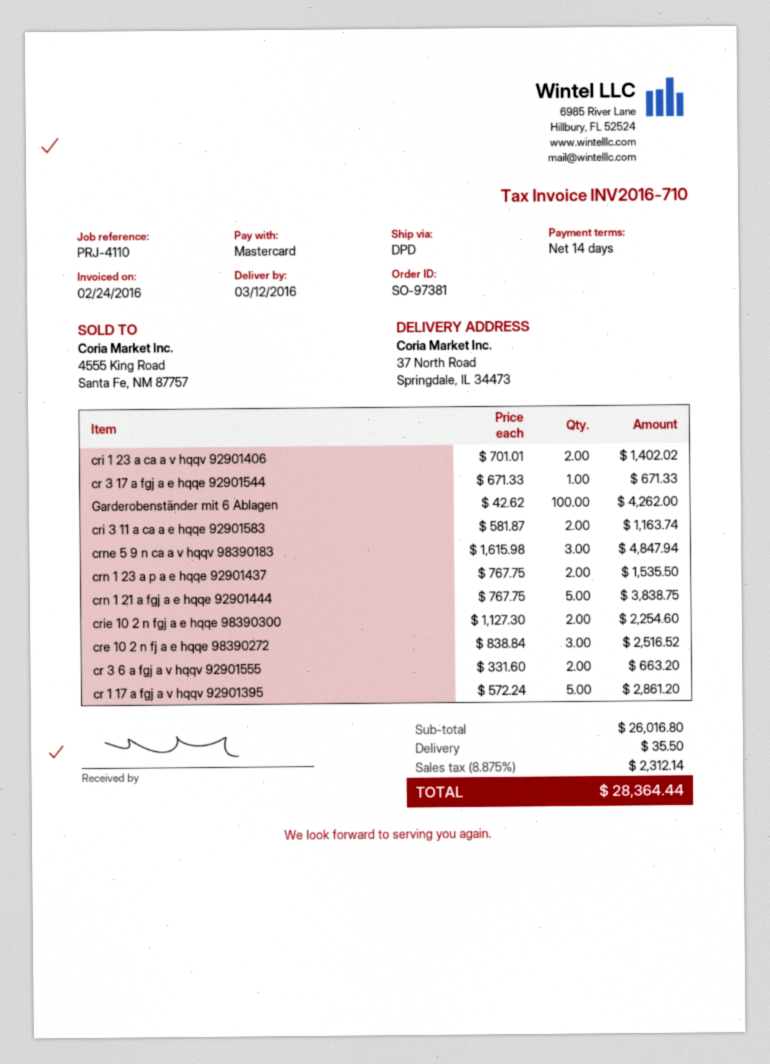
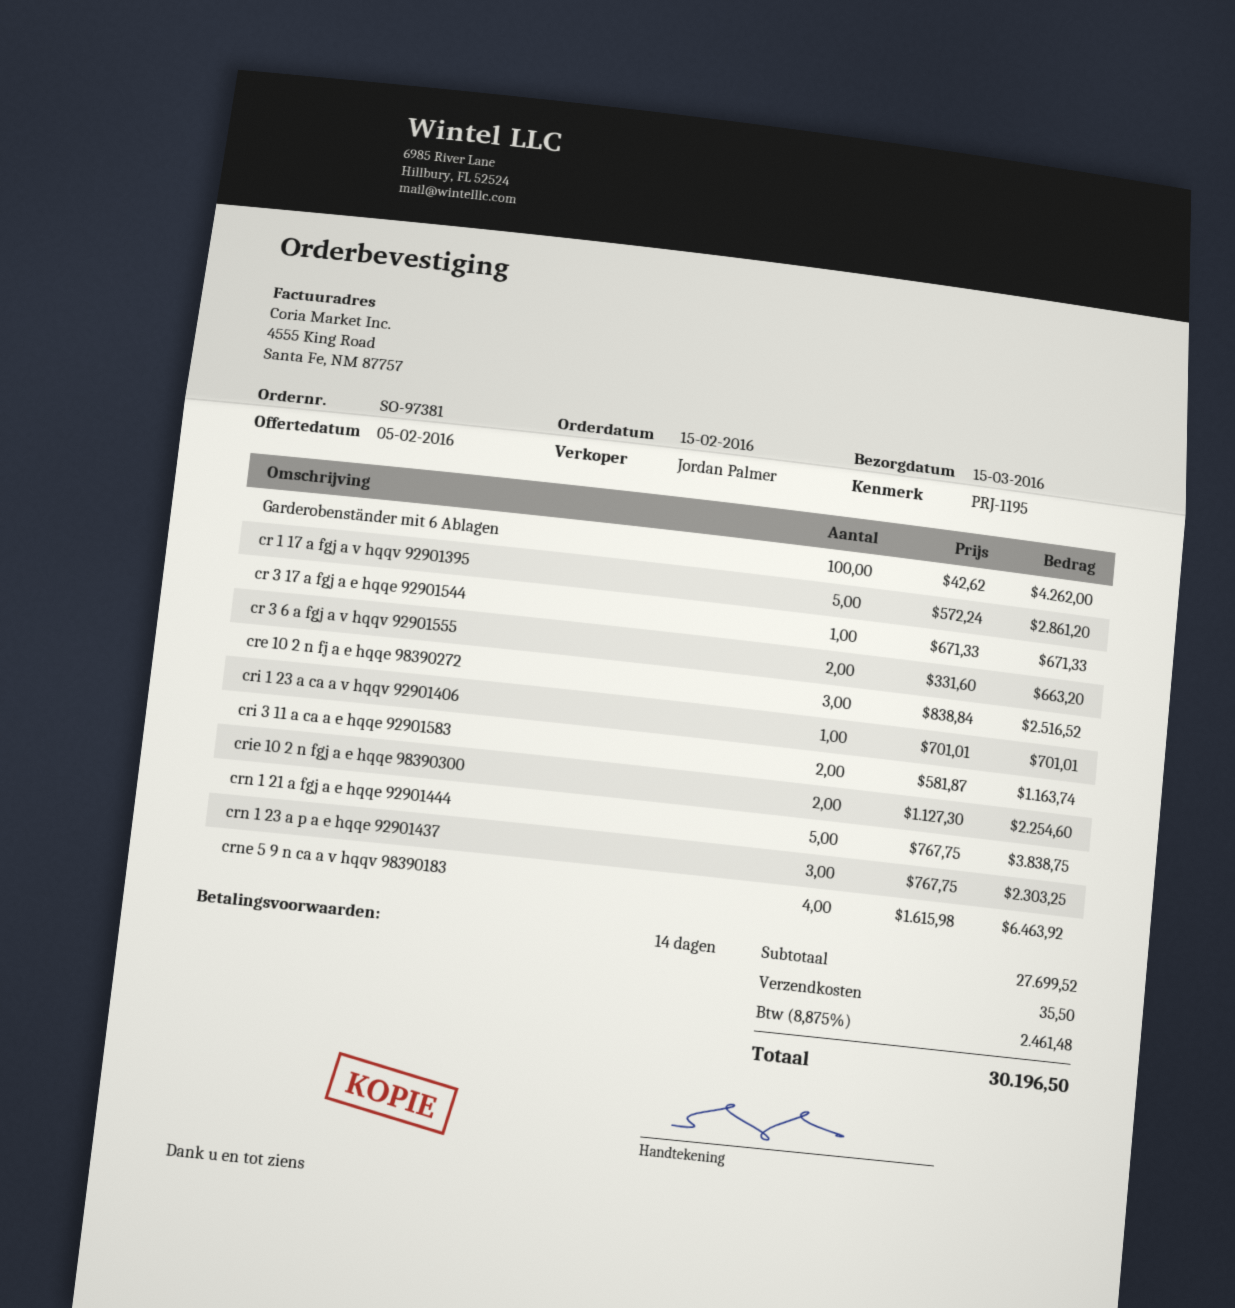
delivery date: 2016-03-12 -> 2016-03-15
reference: PRJ-4110 -> PRJ-1195
cri 1 23 a ca a v hqqv 92901406: 2 x 701.01 = 1402.02 -> 1 x 701.01 = 701.01
crne 5 9 n ca a v hqqv 98390183: 3 x 1615.98 = 4847.94 -> 4 x 1615.98 = 6463.92
crn 1 23 a p a e hqqe 92901437: 2 x 767.75 = 1535.50 -> 3 x 767.75 = 2303.25
subtotal: 26016.80 -> 27699.52
tax: 8.875% = 2312.14 -> 8.875% = 2461.48
total: 28364.44 -> 30196.50

